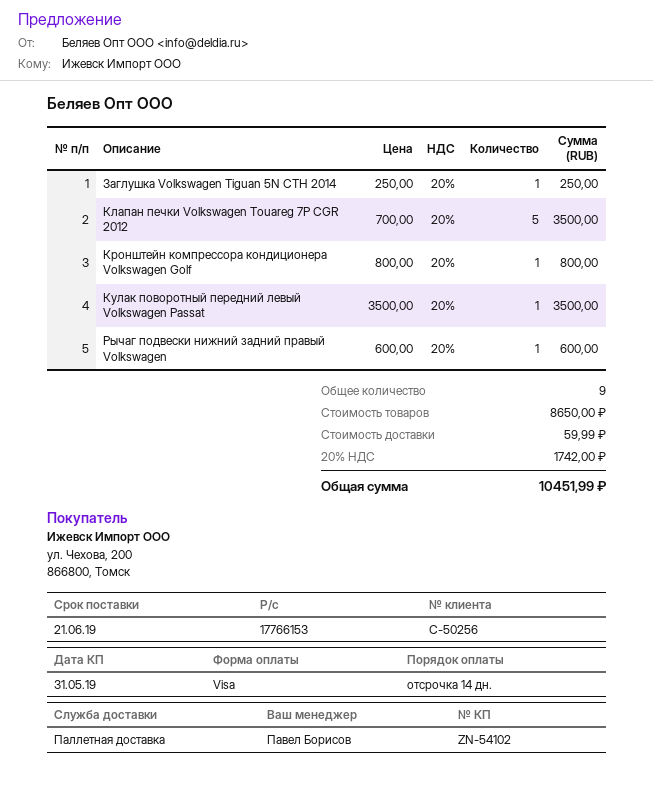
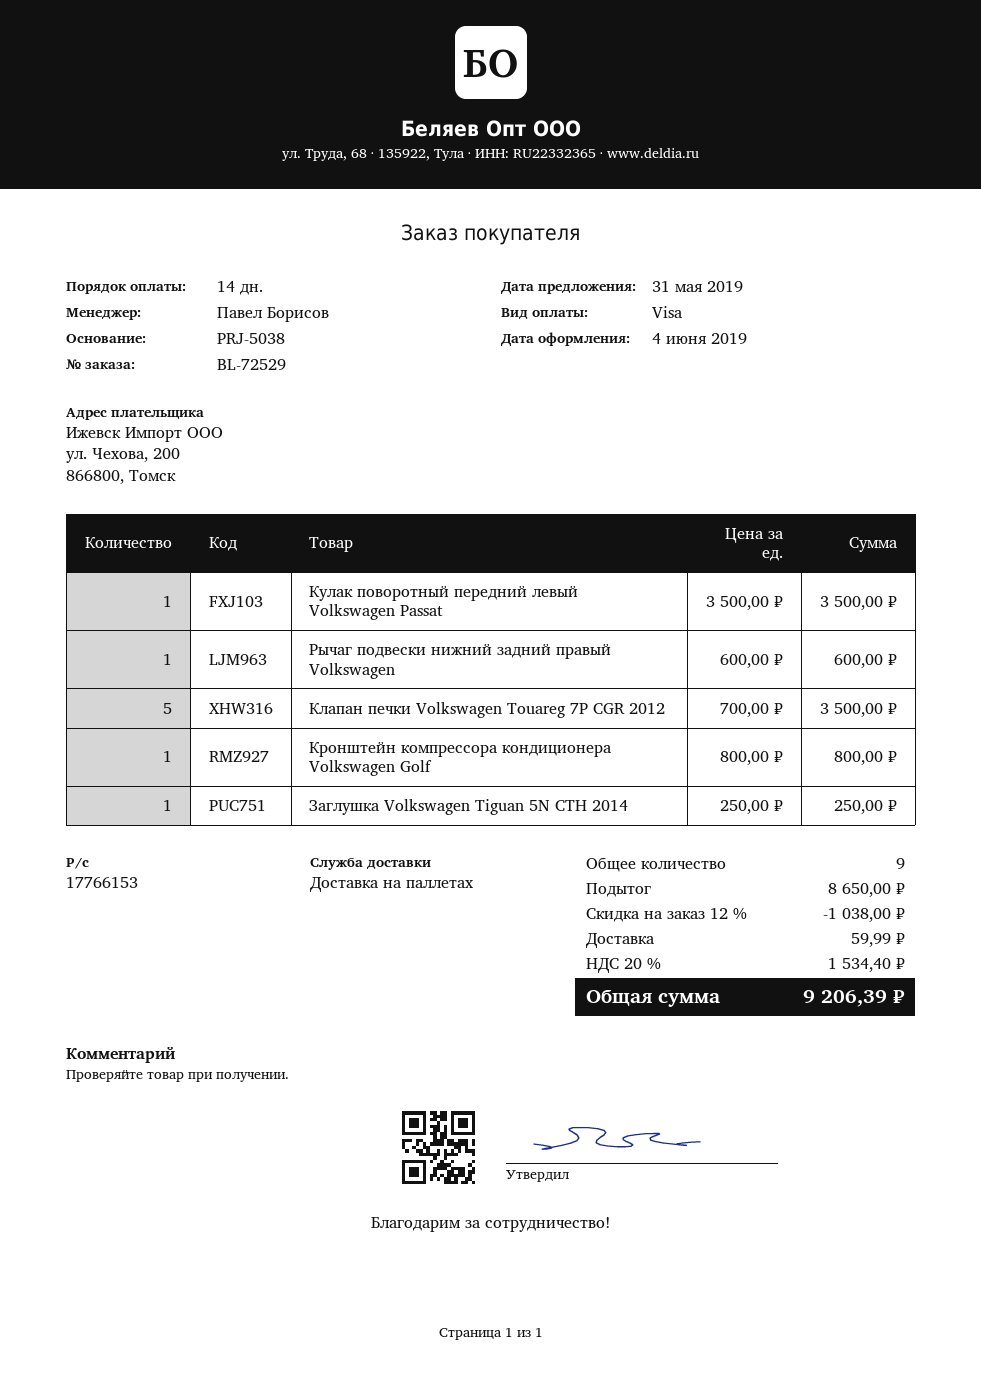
discount: none -> 12% = 1038.00
tax: 20% = 1742.00 -> 20% = 1534.40
total: 10451.99 -> 9206.39

